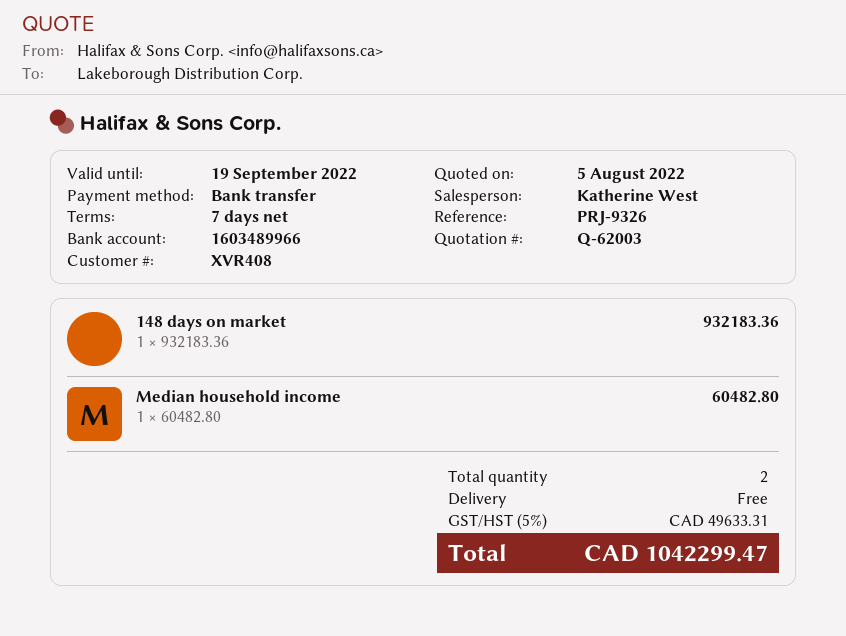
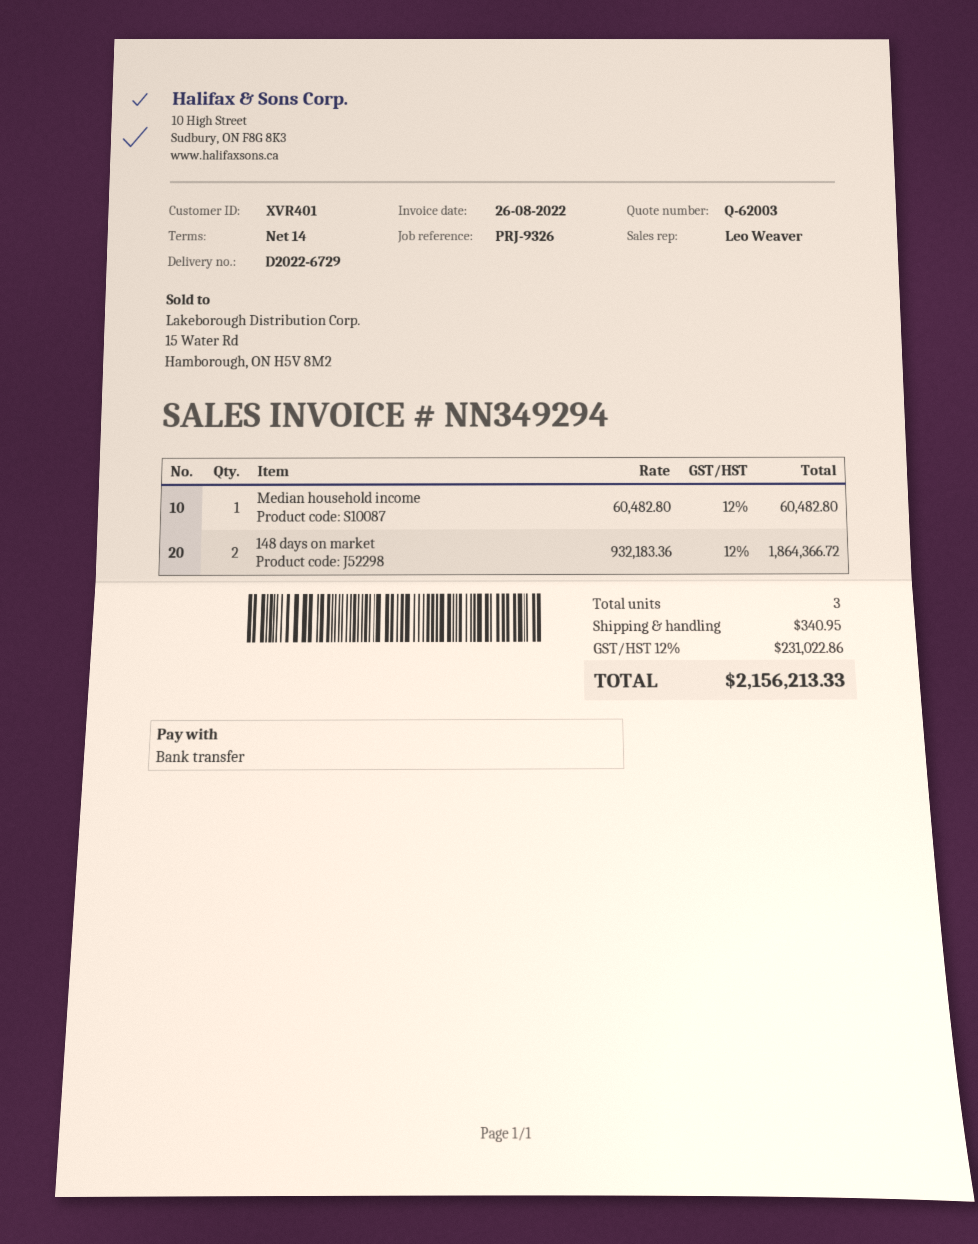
payment terms: 7 days -> 14 days
customer number: XVR408 -> XVR401
sales rep: Katherine West -> Leo Weaver
148 days on market: 1 x 932183.36 = 932183.36 -> 2 x 932183.36 = 1864366.72
total quantity: 2 -> 3
shipping: 0.00 -> 340.95
tax: 5% = 49633.31 -> 12% = 231022.86
total: 1042299.47 -> 2156213.33

